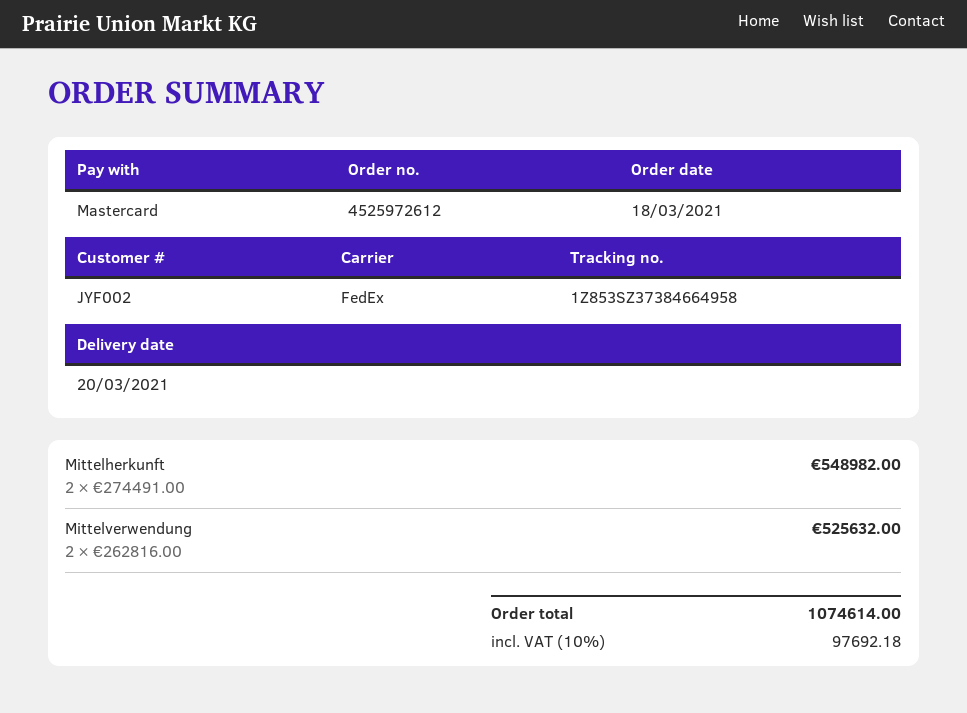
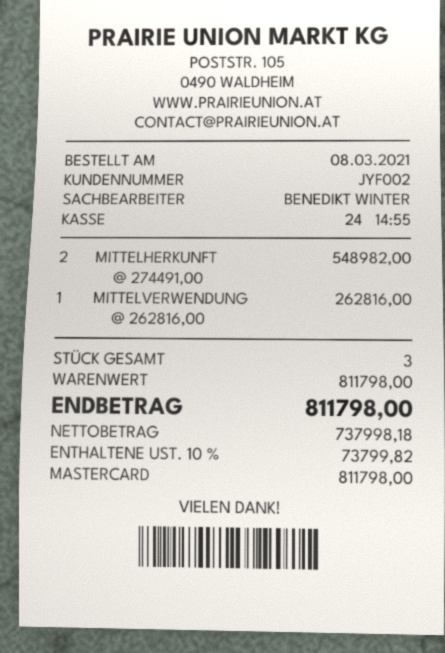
order date: 2021-03-18 -> 2021-03-08
Mittelverwendung: 2 x 262816.00 = 525632.00 -> 1 x 262816.00 = 262816.00
tax: 10% = 97692.18 -> 10% = 73799.82
total: 1074614.00 -> 811798.00

